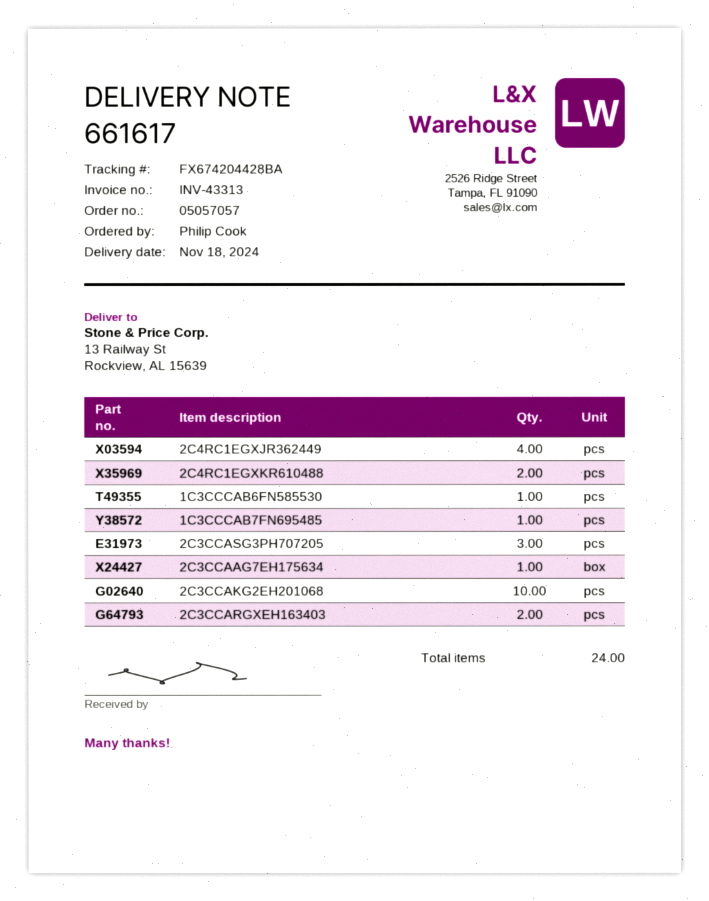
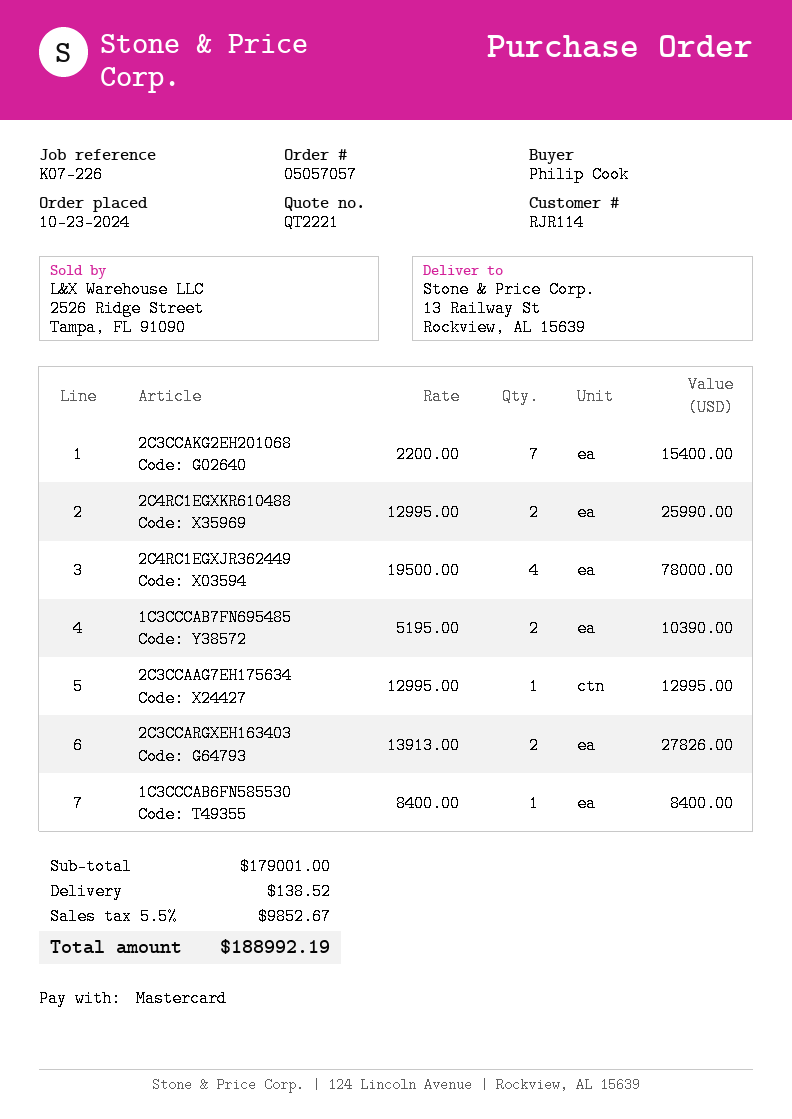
1C3CCCAB7FN695485: 1 -> 2
2C3CCASG3PH707205: 3 -> none
2C3CCAKG2EH201068: 10 -> 7

